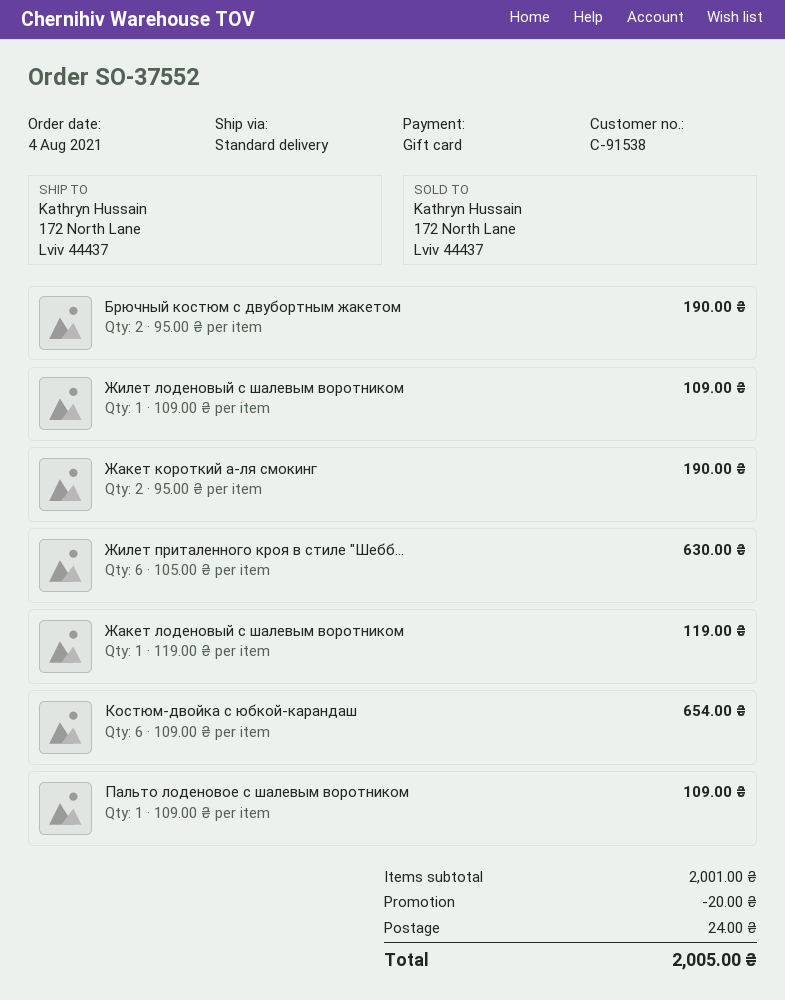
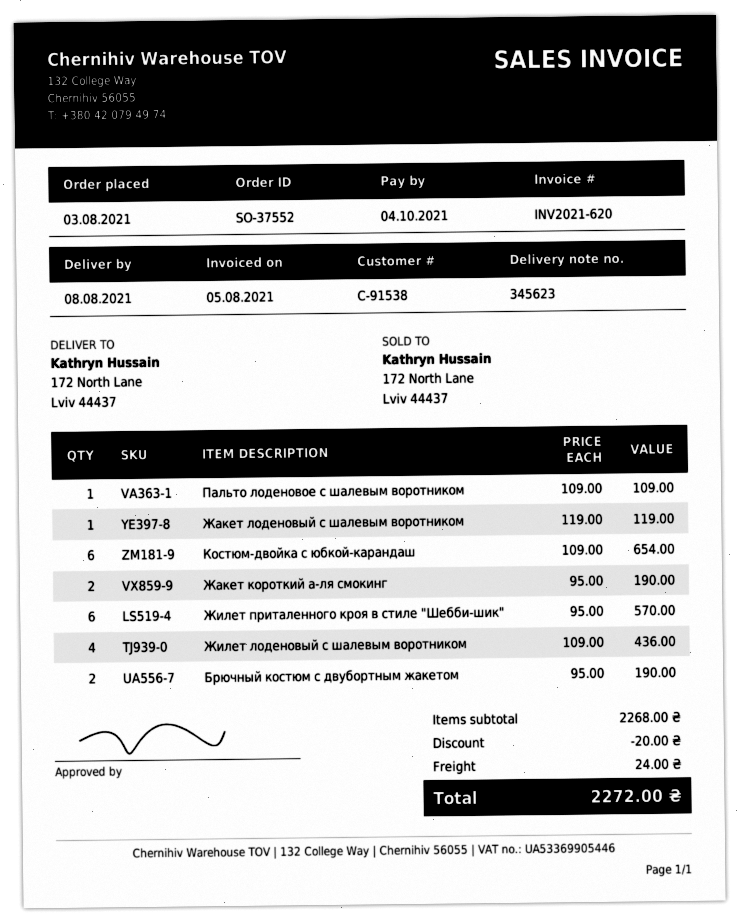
order date: 2021-08-04 -> 2021-08-03
Жилет лоденовый с шалевым воротником: 1 x 109.00 = 109.00 -> 4 x 109.00 = 436.00
Жилет приталенного кроя в стиле "Шебб...: 6 x 105.00 = 630.00 -> 6 x 95.00 = 570.00
subtotal: 2001.00 -> 2268.00
total: 2005.00 -> 2272.00

